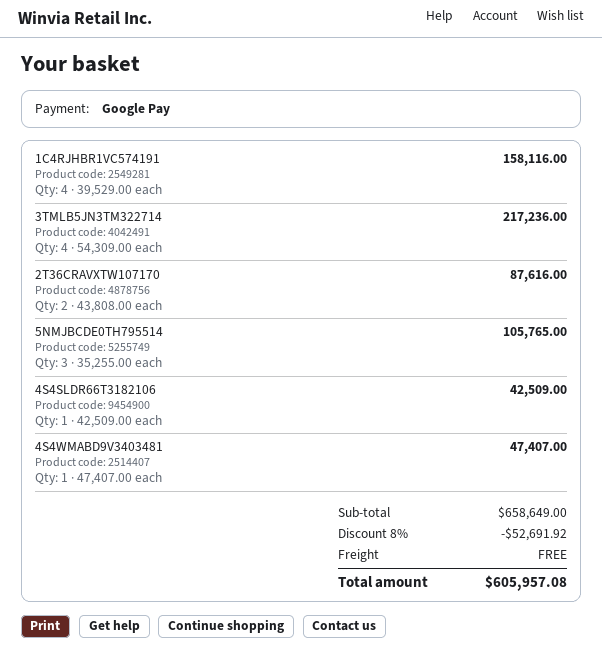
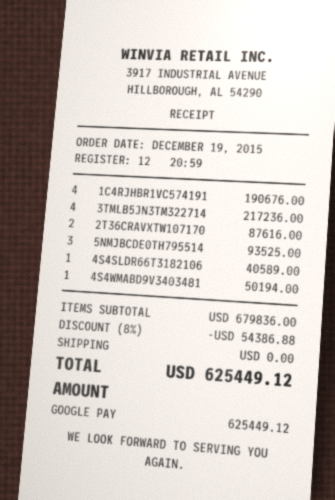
1C4RJHBR1VC574191: 4 for 158116.00 -> 4 for 190676.00
5NMJBCDE0TH795514: 3 for 105765.00 -> 3 for 93525.00
4S4SLDR66T3182106: 1 for 42509.00 -> 1 for 40589.00
4S4WMABD9V3403481: 1 for 47407.00 -> 1 for 50194.00
subtotal: 658649.00 -> 679836.00
discount: 8% = 52691.92 -> 8% = 54386.88
total: 605957.08 -> 625449.12

